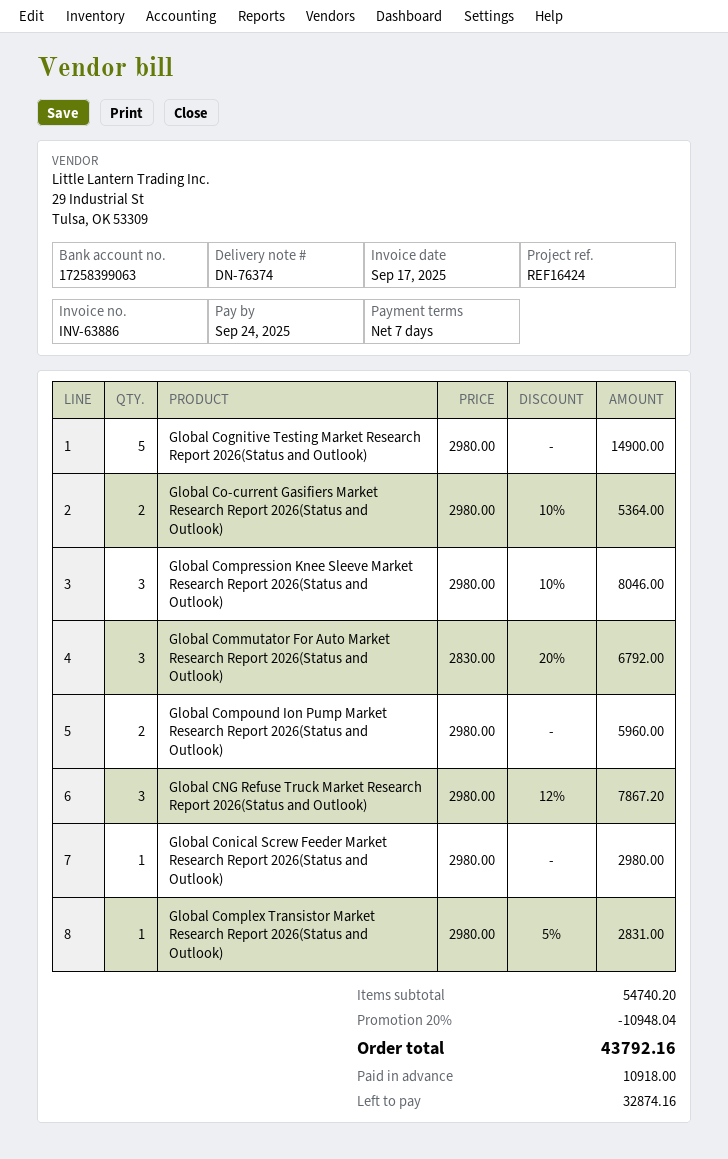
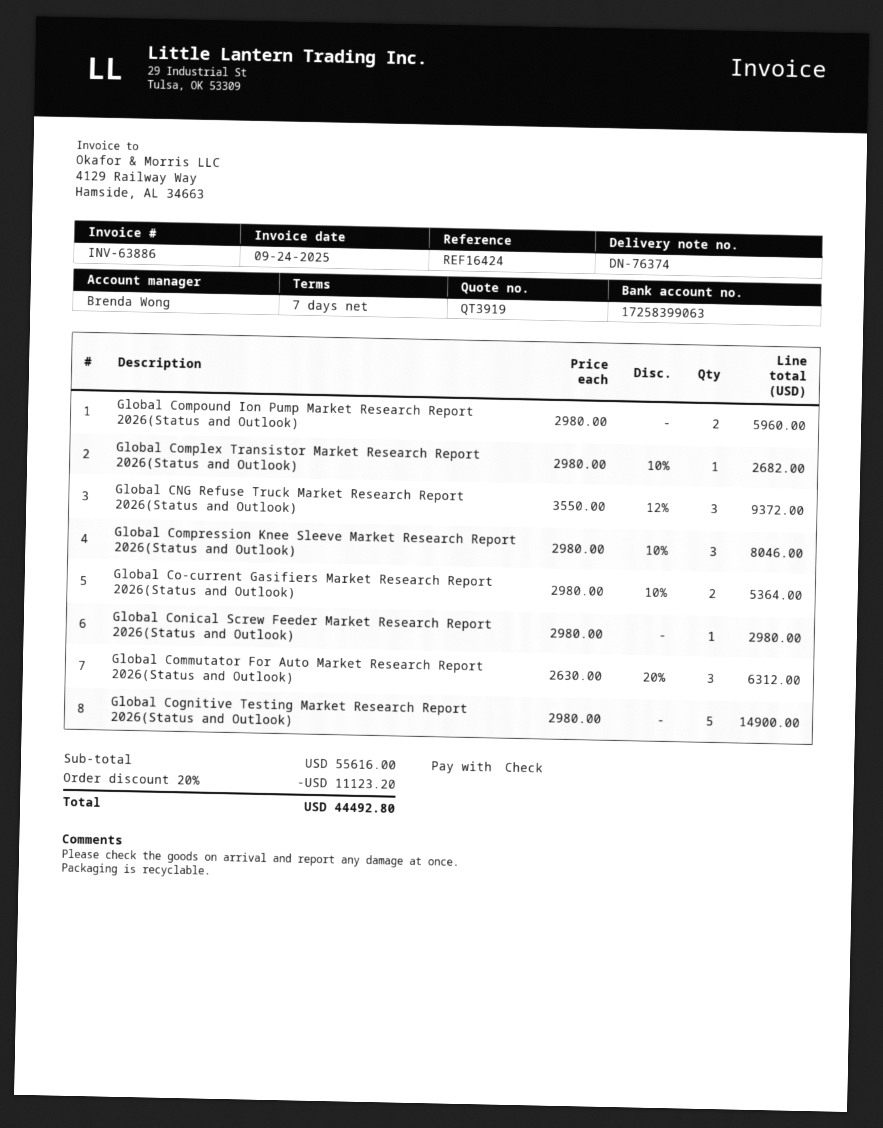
invoice date: 2025-09-17 -> 2025-09-24
Global Commutator For Auto Market Research Report 2026(Status and Outlook): 3 x 2830.00 - 20% = 6792.00 -> 3 x 2630.00 - 20% = 6312.00
Global CNG Refuse Truck Market Research Report 2026(Status and Outlook): 3 x 2980.00 - 12% = 7867.20 -> 3 x 3550.00 - 12% = 9372.00
Global Complex Transistor Market Research Report 2026(Status and Outlook): 1 x 2980.00 - 5% = 2831.00 -> 1 x 2980.00 - 10% = 2682.00
subtotal: 54740.20 -> 55616.00
discount: 20% = 10948.04 -> 20% = 11123.20
total: 43792.16 -> 44492.80

